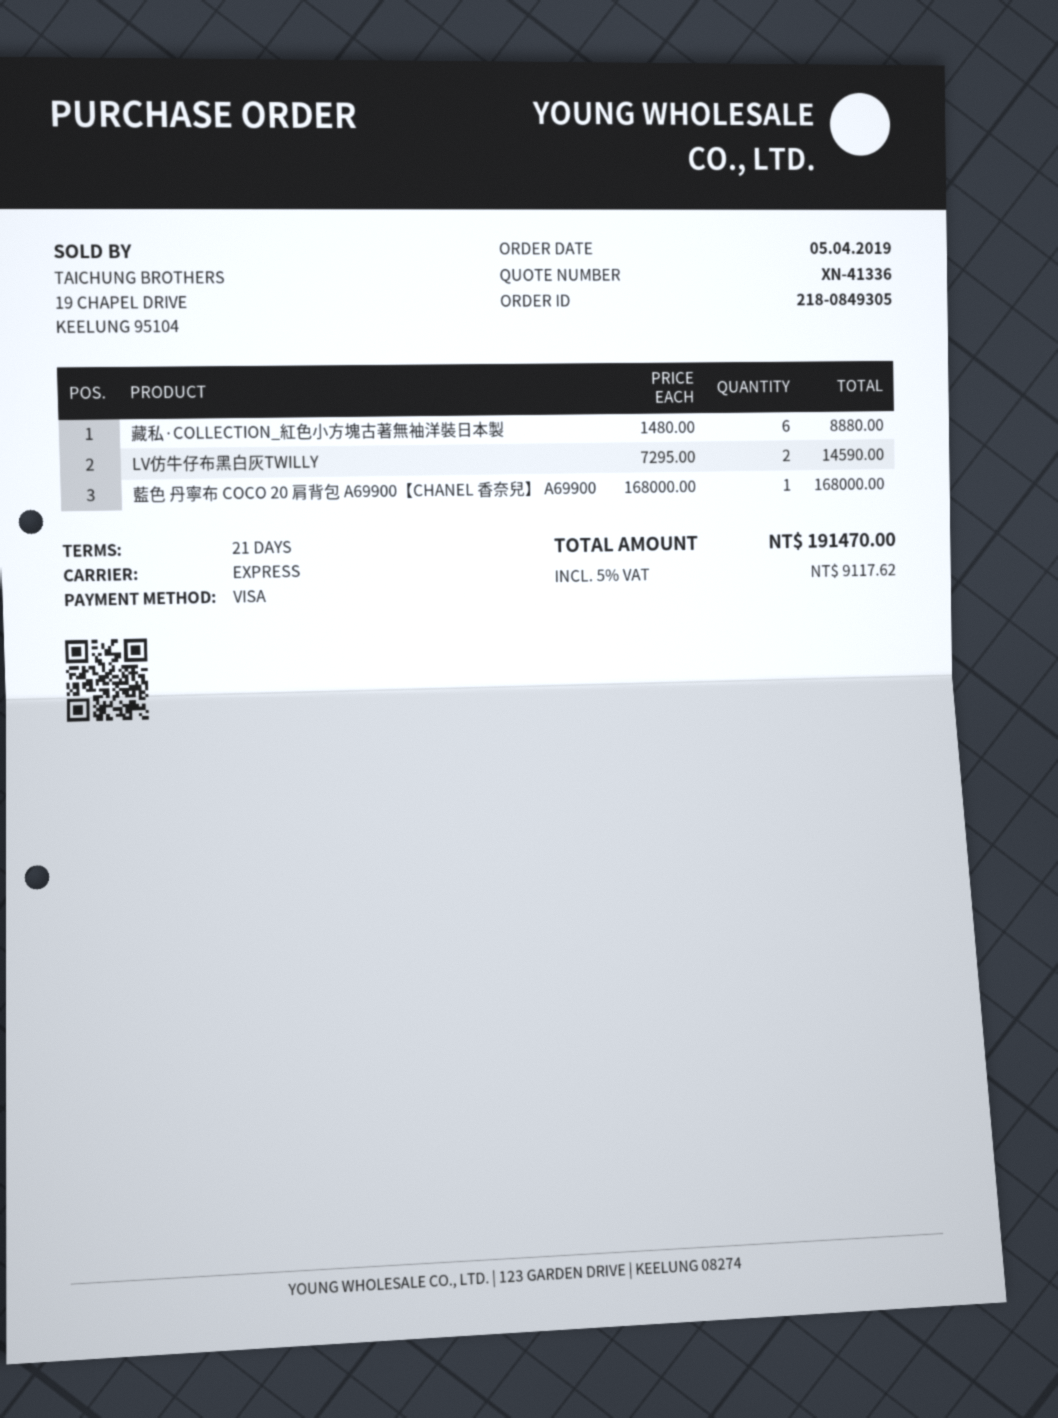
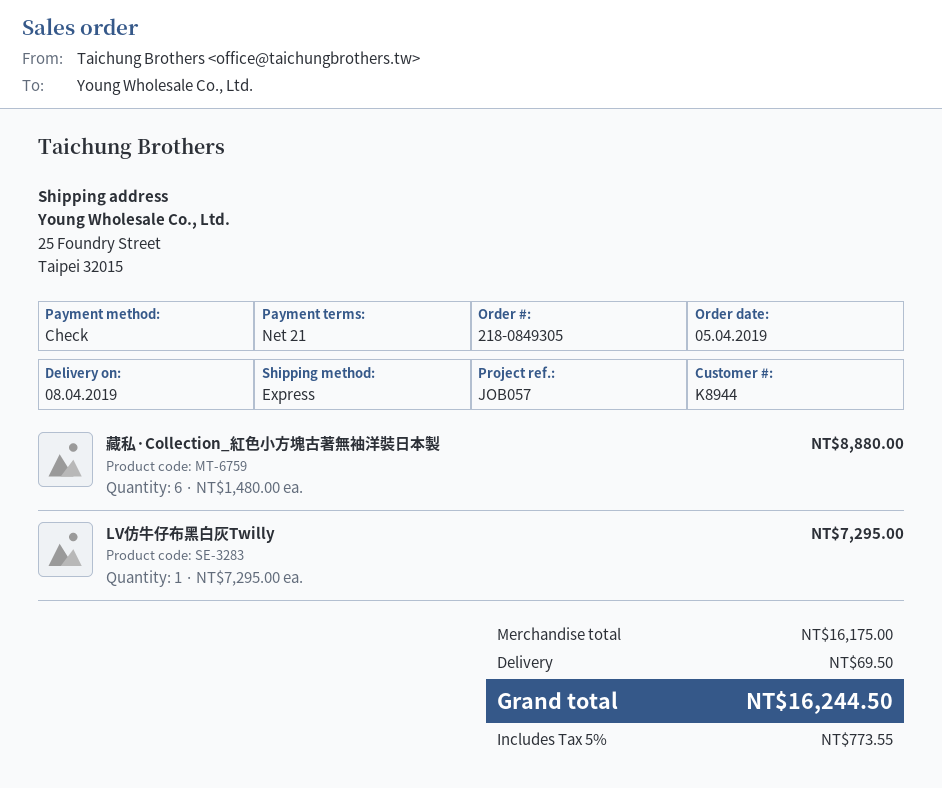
payment method: Visa -> cheque
LV仿牛仔布黑白灰TWILLY: 2 x 7295.00 = 14590.00 -> 1 x 7295.00 = 7295.00
藍色 丹寧布 COCO 20 肩背包 A69900【CHANEL 香奈兒】 A69900: 1 x 168000.00 = 168000.00 -> none
shipping: none -> 69.50
tax: 5% = 9117.62 -> 5% = 773.55
total: 191470.00 -> 16244.50

